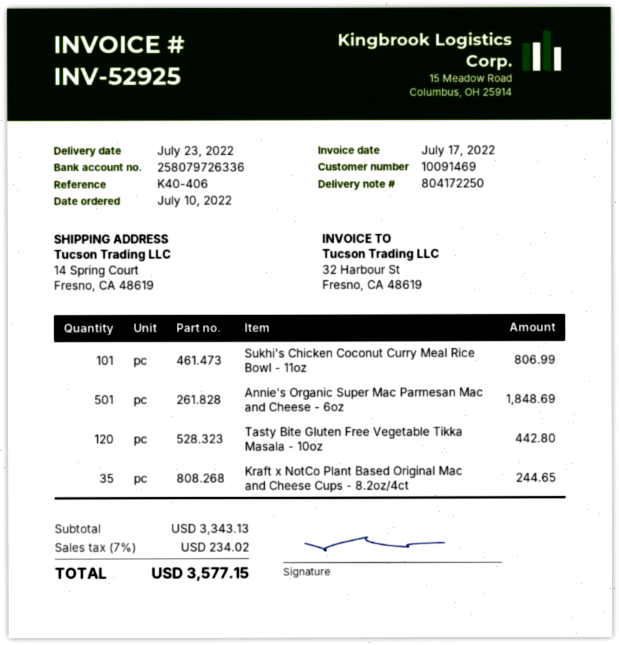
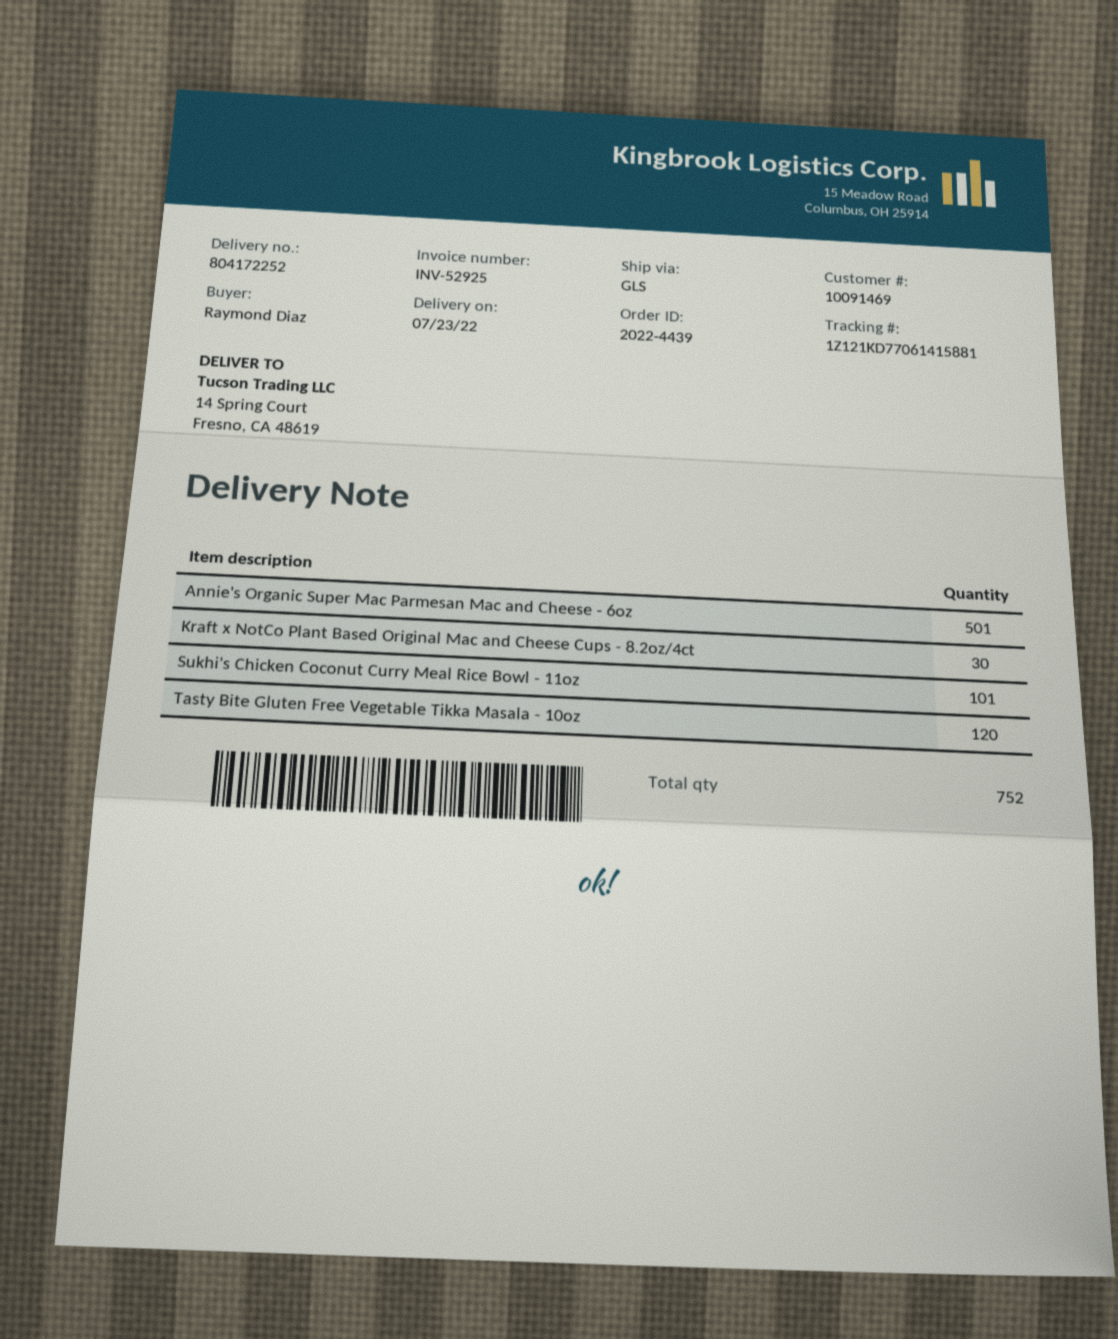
delivery note number: 804172250 -> 804172252
Kraft x NotCo Plant Based Original Mac and Cheese Cups - 8.2oz/4ct: 35 -> 30

